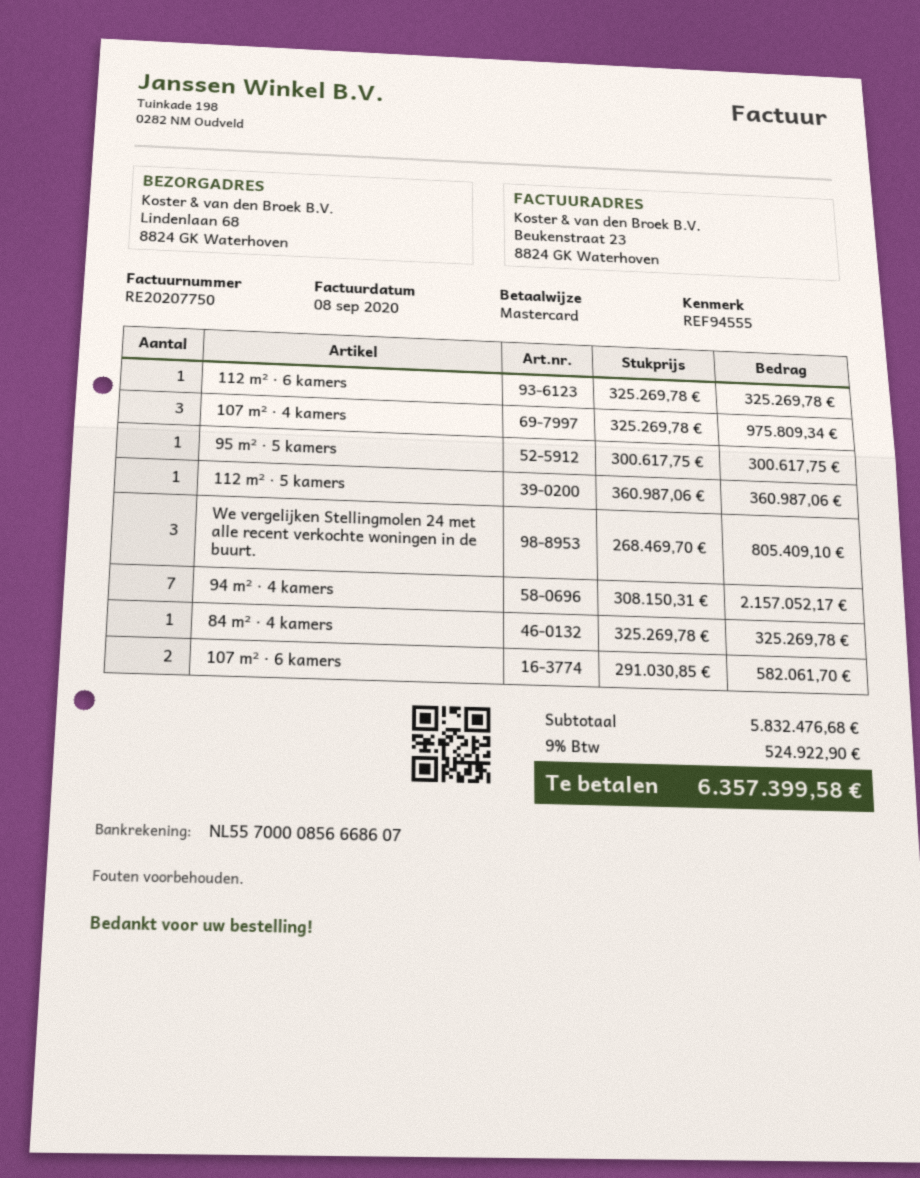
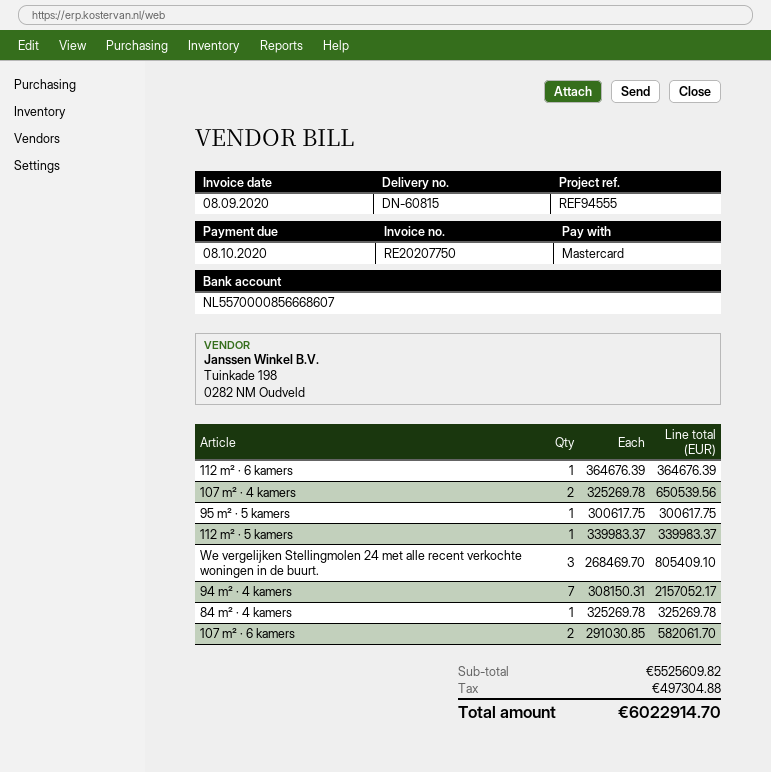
112 m² · 6 kamers: 1 x 325269.78 = 325269.78 -> 1 x 364676.39 = 364676.39
107 m² · 4 kamers: 3 x 325269.78 = 975809.34 -> 2 x 325269.78 = 650539.56
112 m² · 5 kamers: 1 x 360987.06 = 360987.06 -> 1 x 339983.37 = 339983.37
subtotal: 5832476.68 -> 5525609.82
tax: 524922.90 -> 497304.88
total: 6357399.58 -> 6022914.70

